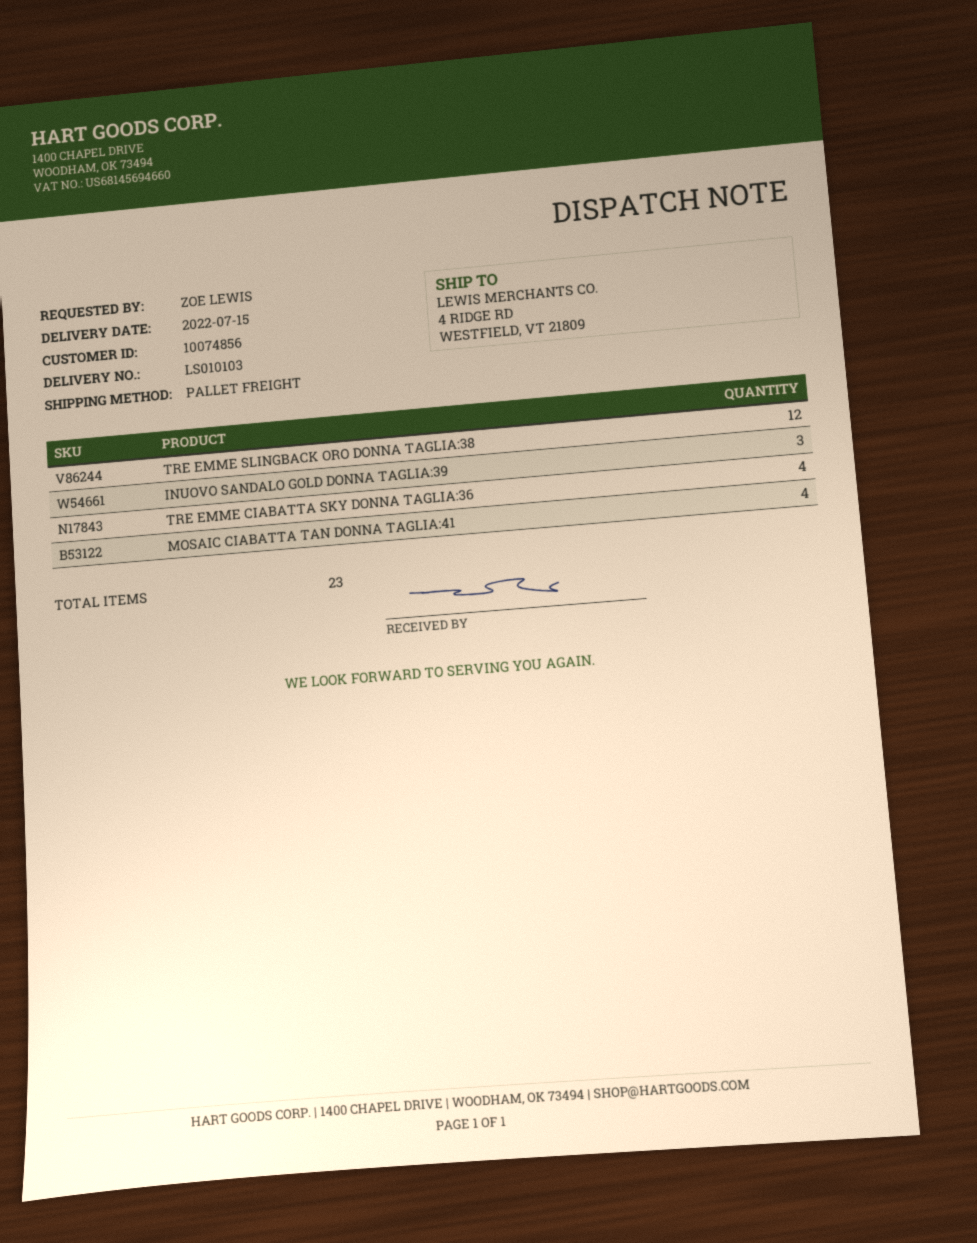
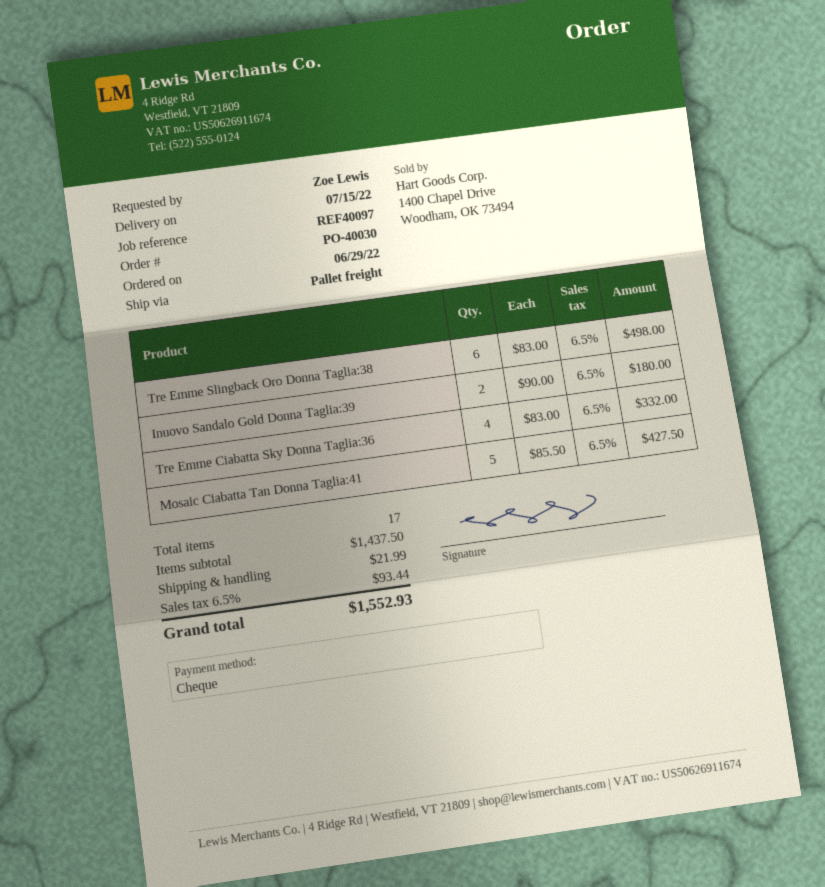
TRE EMME SLINGBACK ORO DONNA TAGLIA:38: 12 -> 6
INUOVO SANDALO GOLD DONNA TAGLIA:39: 3 -> 2
MOSAIC CIABATTA TAN DONNA TAGLIA:41: 4 -> 5
total quantity: 23 -> 17

